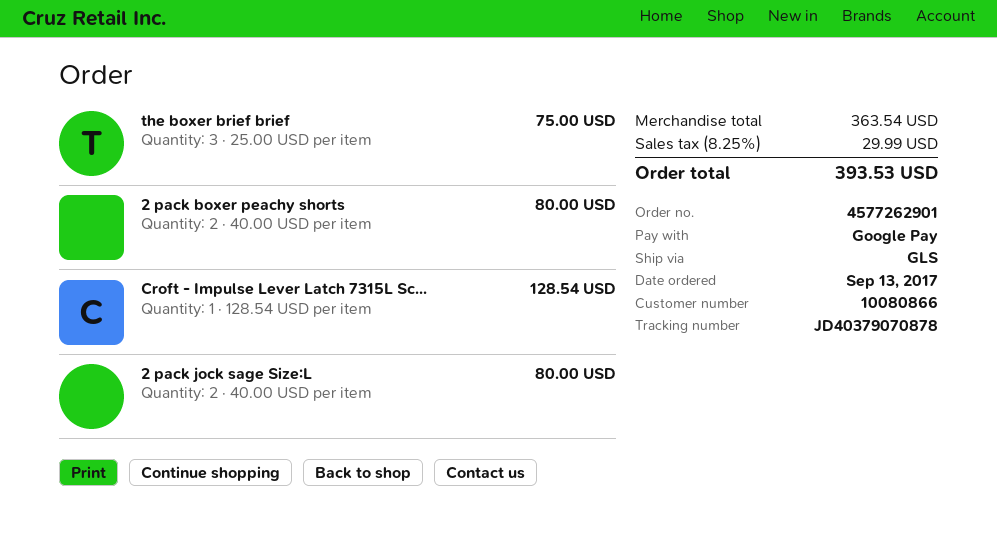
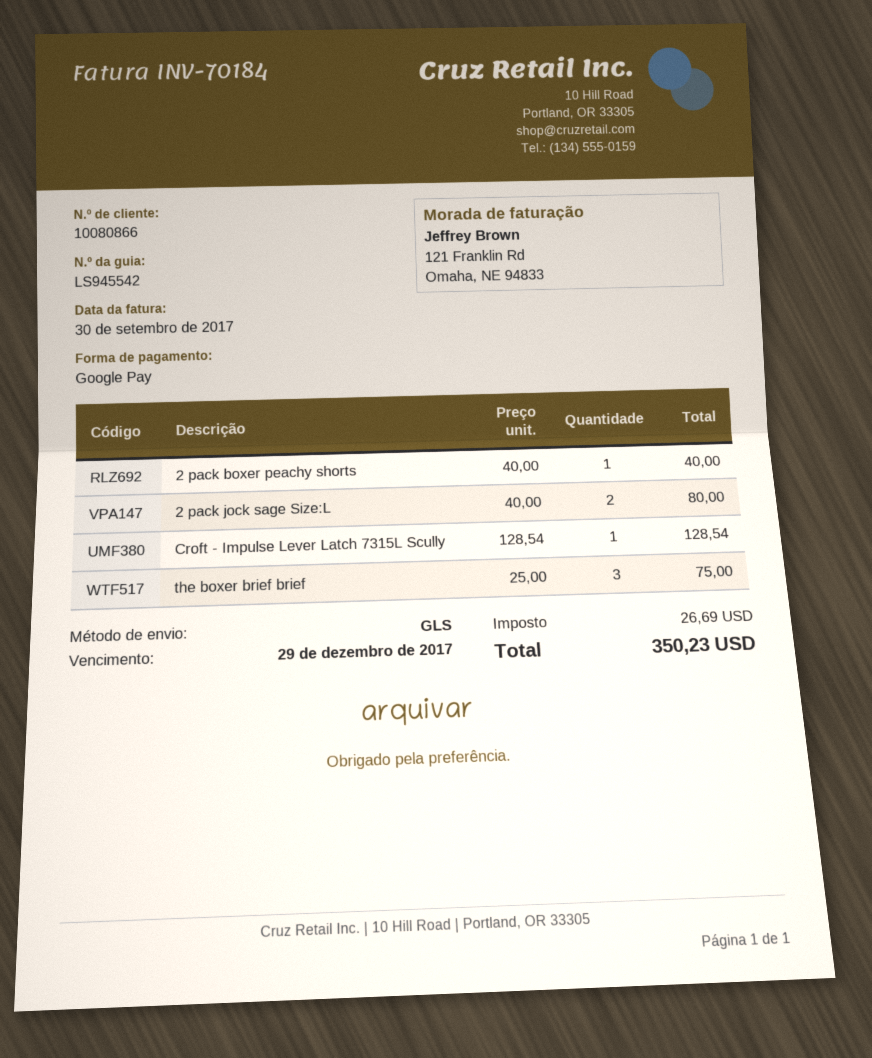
2 pack boxer peachy shorts: 2 x 40.00 = 80.00 -> 1 x 40.00 = 40.00
tax: 29.99 -> 26.69
total: 393.53 -> 350.23

